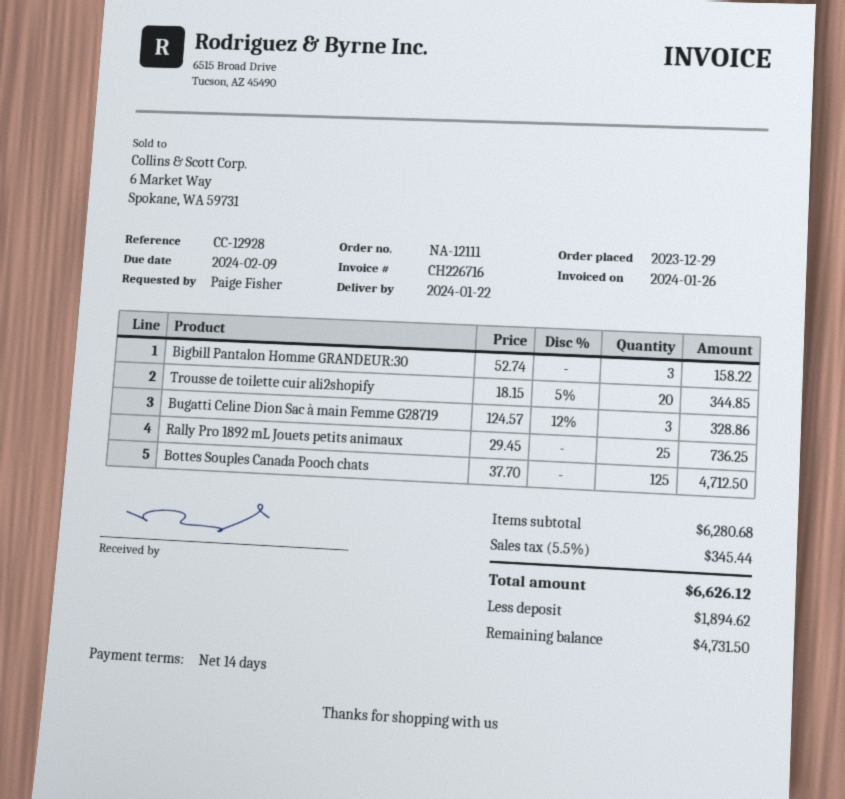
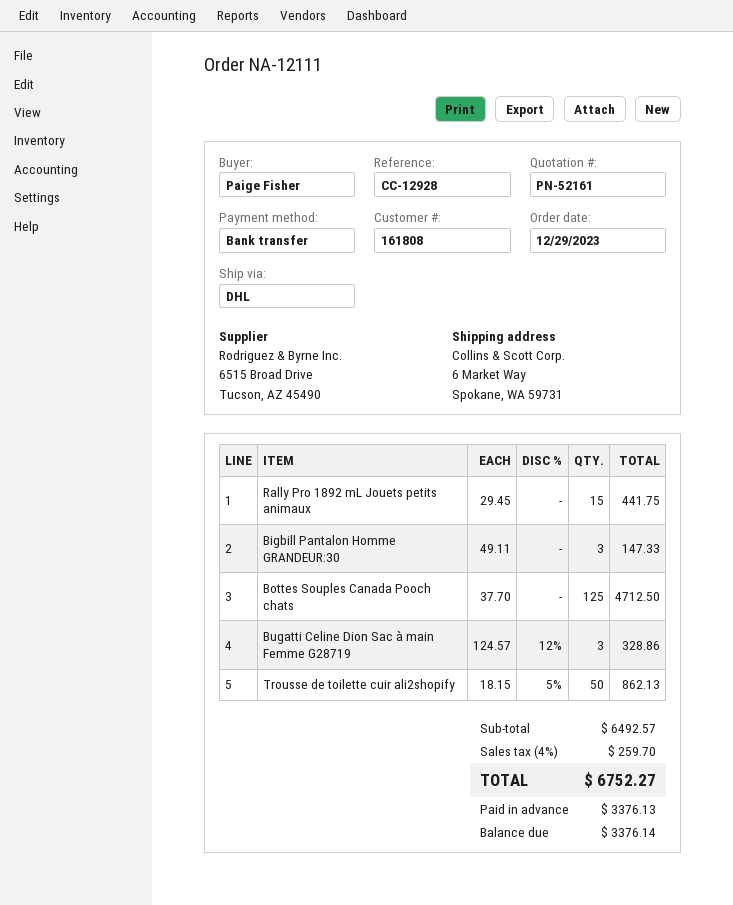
Bigbill Pantalon Homme GRANDEUR:30: 3 x 52.74 = 158.22 -> 3 x 49.11 = 147.33
Trousse de toilette cuir ali2shopify: 20 x 18.15 - 5% = 344.85 -> 50 x 18.15 - 5% = 862.13
Rally Pro 1892 mL Jouets petits animaux: 25 x 29.45 = 736.25 -> 15 x 29.45 = 441.75
subtotal: 6280.68 -> 6492.57
tax: 5.5% = 345.44 -> 4% = 259.70
total: 6626.12 -> 6752.27
deposit: 1894.62 -> 3376.13
balance: 4731.50 -> 3376.14

